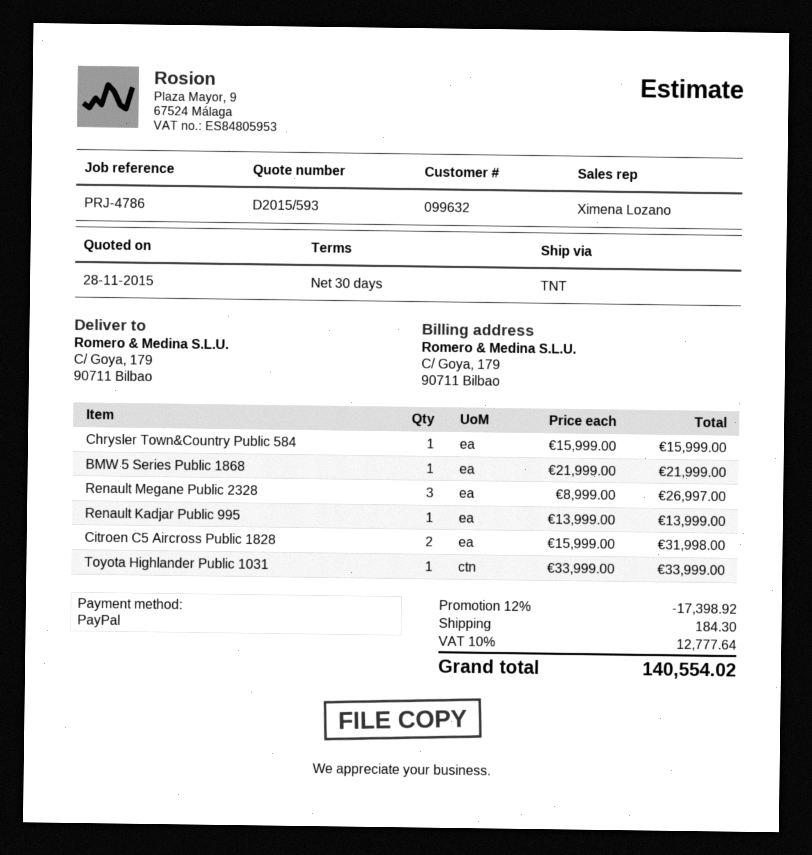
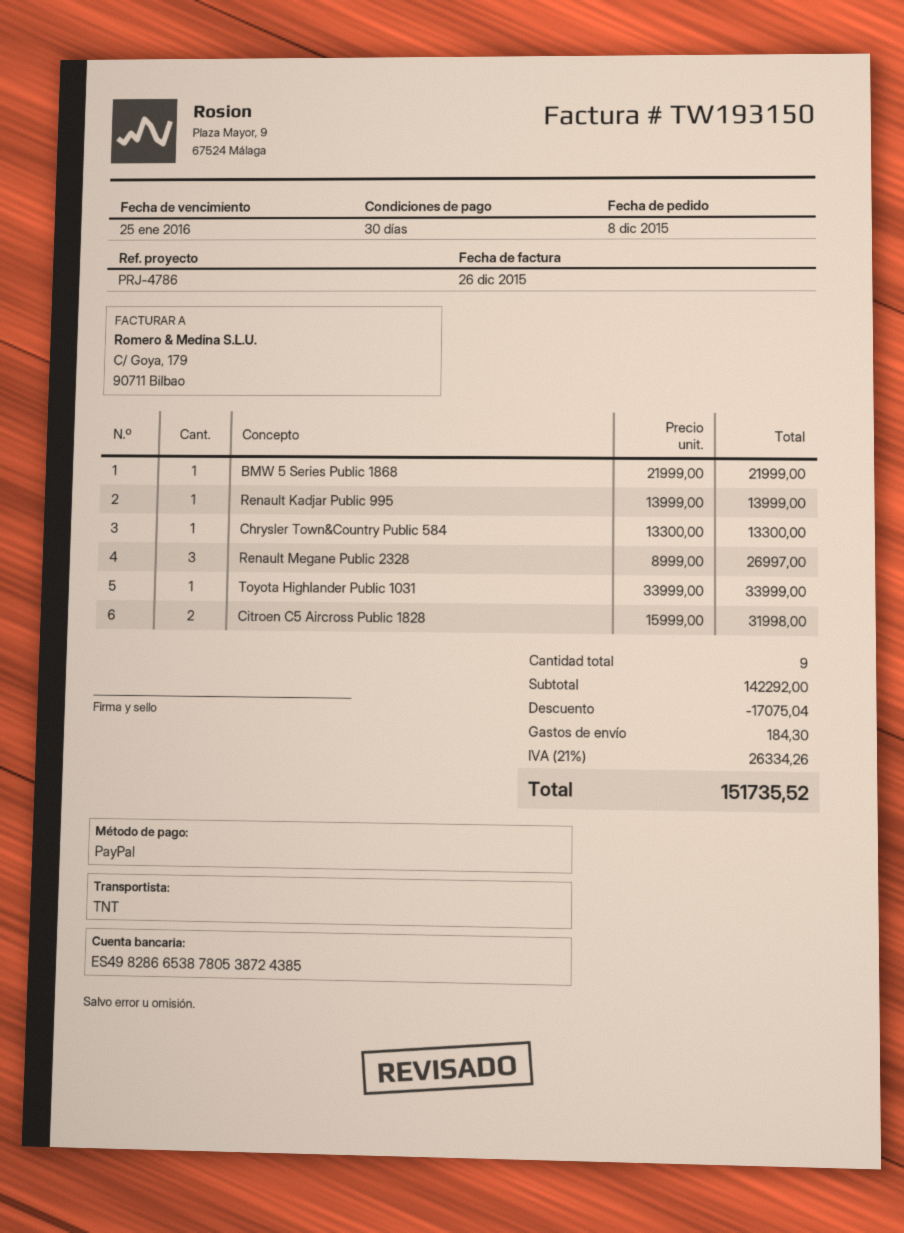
Chrysler Town&Country Public 584: 1 x 15999.00 = 15999.00 -> 1 x 13300.00 = 13300.00
discount: 17398.92 -> 17075.04
tax: 10% = 12777.64 -> 21% = 26334.26
total: 140554.02 -> 151735.52

